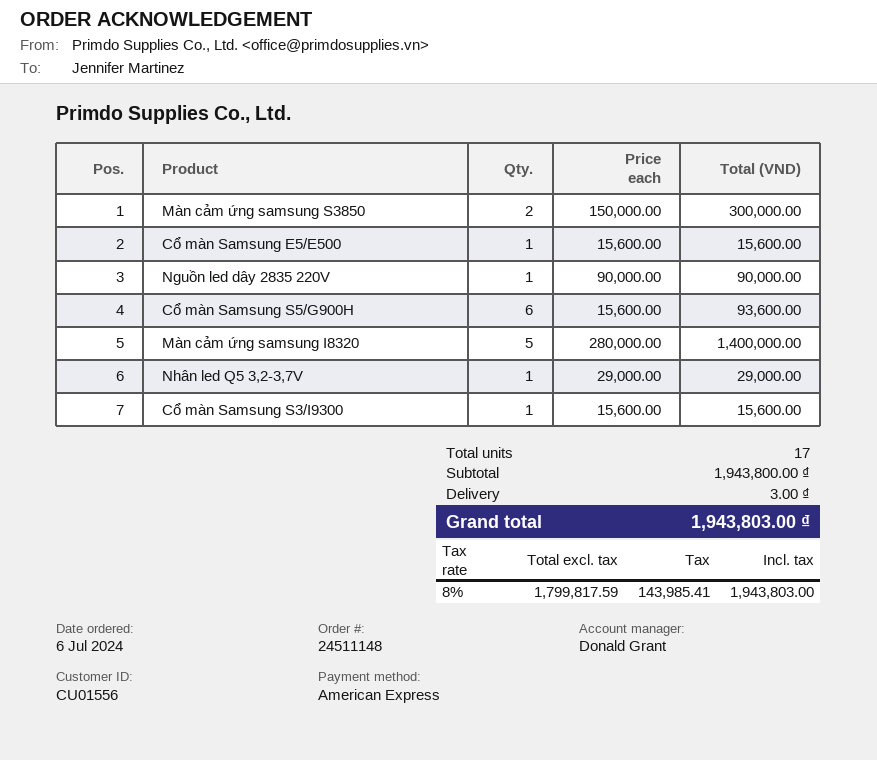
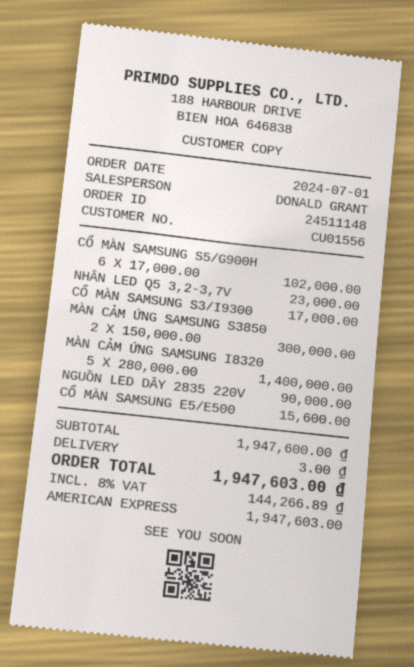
order date: 2024-07-06 -> 2024-07-01
Cổ màn Samsung S5/G900H: 6 x 15600.00 = 93600.00 -> 6 x 17000.00 = 102000.00
Nhân led Q5 3,2-3,7V: 1 x 29000.00 = 29000.00 -> 1 x 23000.00 = 23000.00
Cổ màn Samsung S3/I9300: 1 x 15600.00 = 15600.00 -> 1 x 17000.00 = 17000.00
subtotal: 1943800.00 -> 1947600.00
tax: 8% = 143985.41 -> 8% = 144266.89
total: 1943803.00 -> 1947603.00

